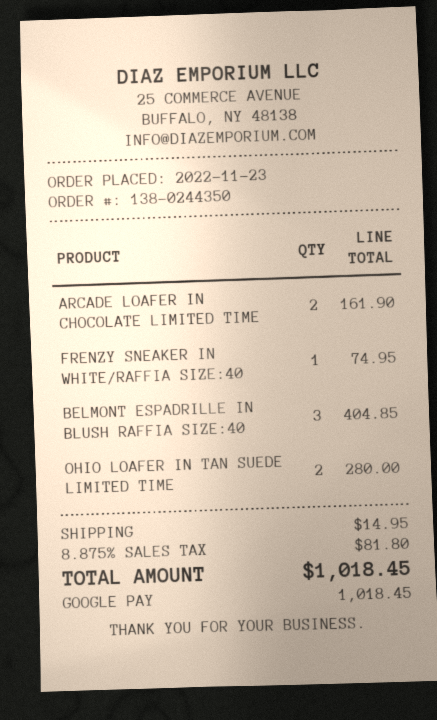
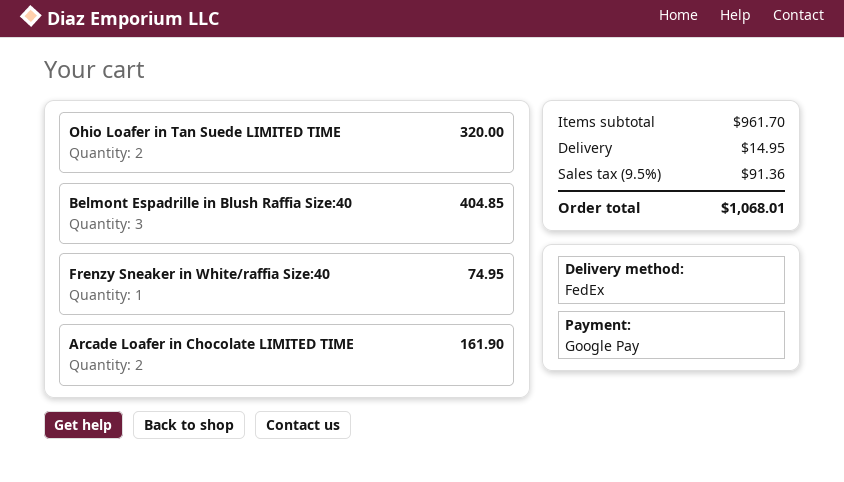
OHIO LOAFER IN TAN SUEDE LIMITED TIME: 2 for 280.00 -> 2 for 320.00
tax: 8.875% = 81.80 -> 9.5% = 91.36
total: 1018.45 -> 1068.01

